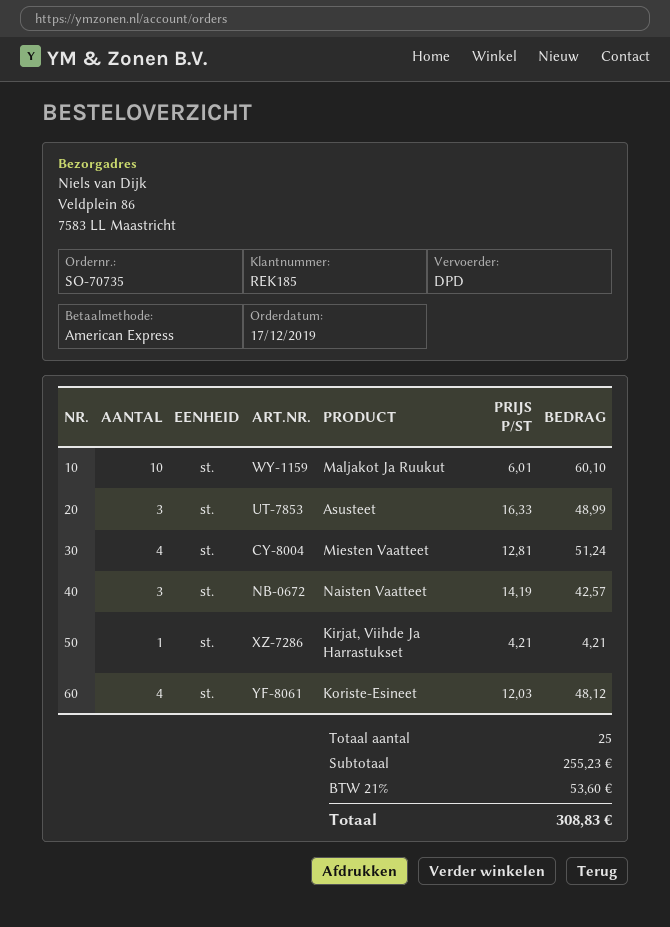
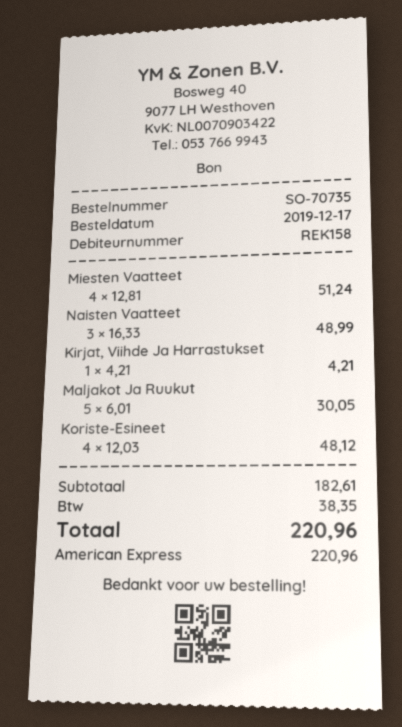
customer number: REK185 -> REK158
Maljakot Ja Ruukut: 10 x 6.01 = 60.10 -> 5 x 6.01 = 30.05
Asusteet: 3 x 16.33 = 48.99 -> none
Naisten Vaatteet: 3 x 14.19 = 42.57 -> 3 x 16.33 = 48.99
subtotal: 255.23 -> 182.61
tax: 53.60 -> 38.35
total: 308.83 -> 220.96

